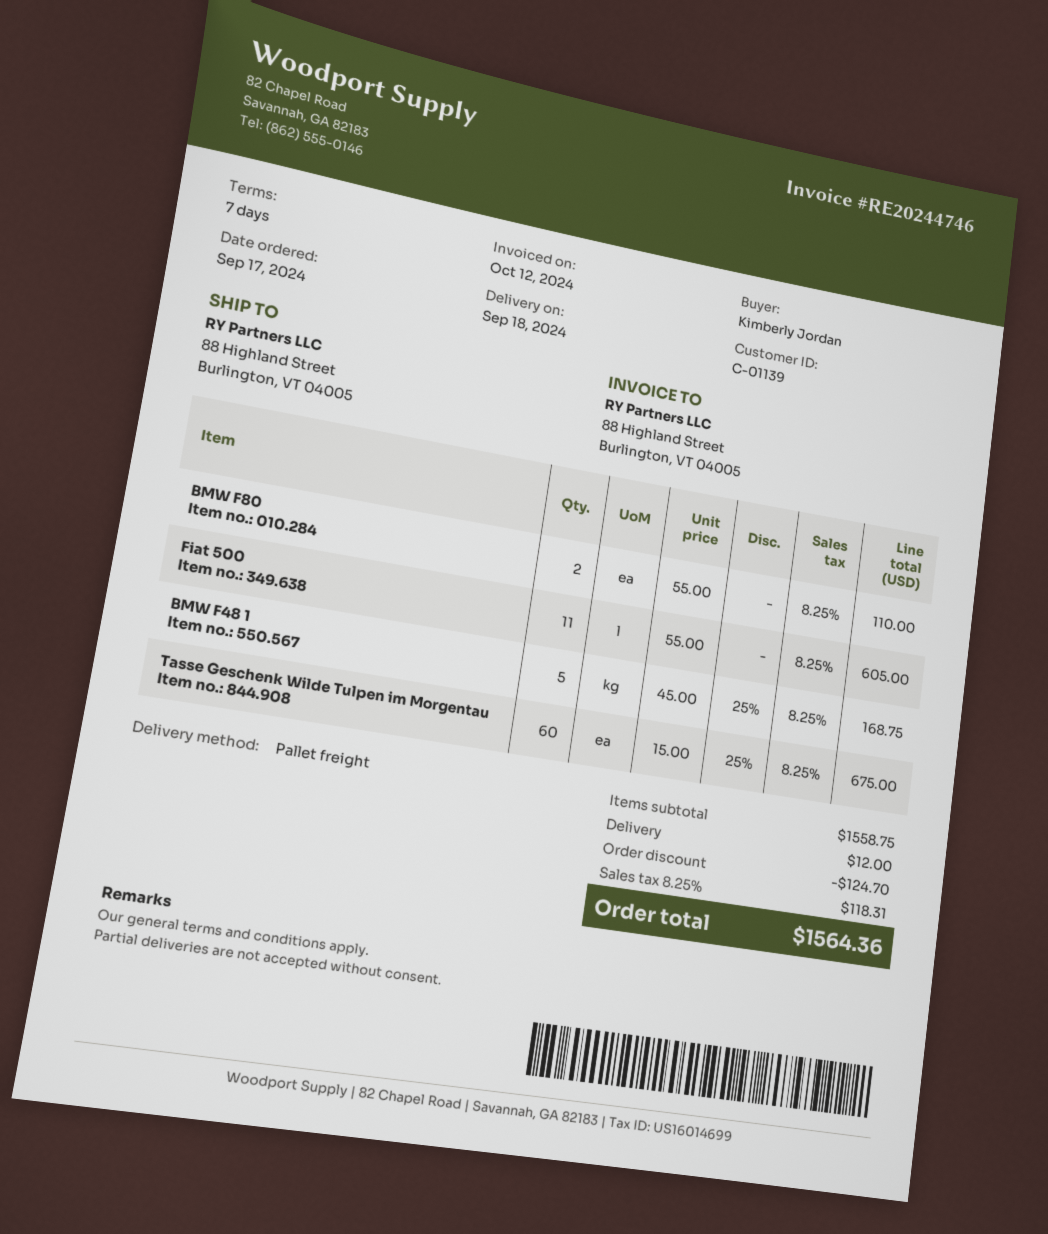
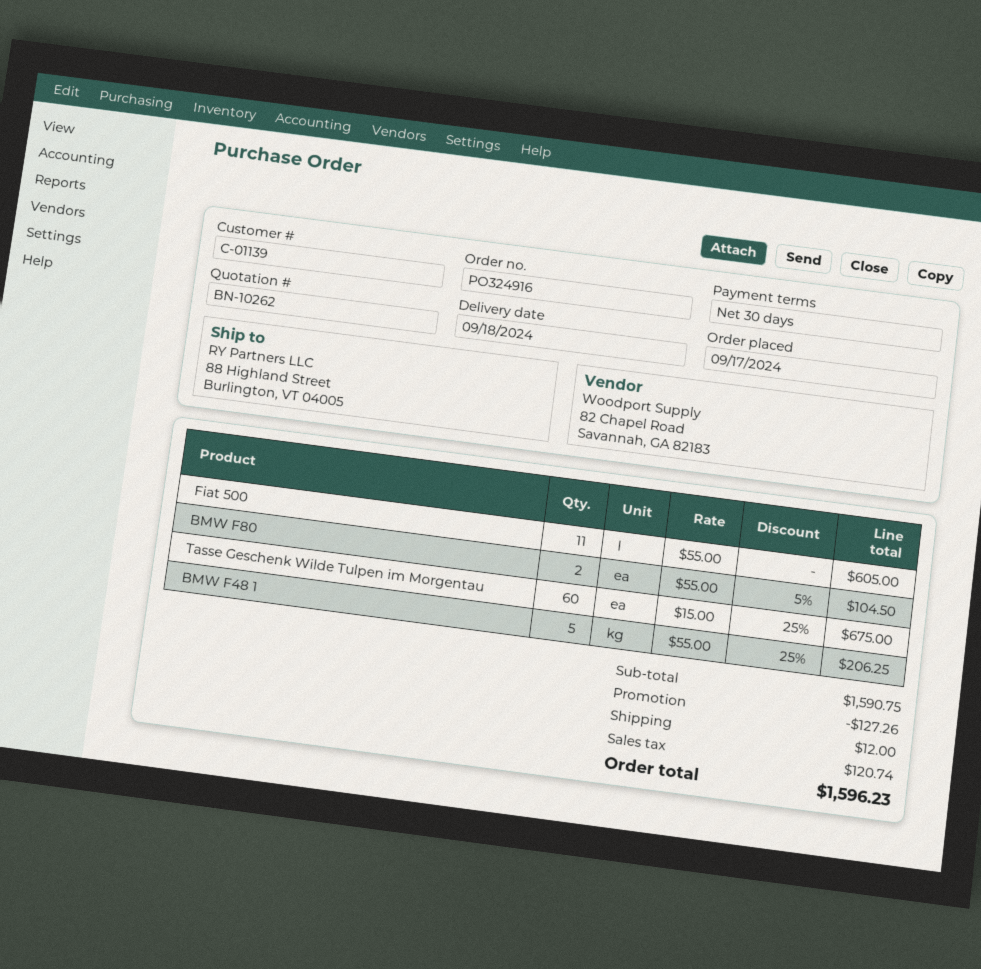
payment terms: 7 days -> 30 days
BMW F80: 2 x 55.00 = 110.00 -> 2 x 55.00 - 5% = 104.50
BMW F48 1: 5 x 45.00 - 25% = 168.75 -> 5 x 55.00 - 25% = 206.25
subtotal: 1558.75 -> 1590.75
discount: 124.70 -> 127.26
tax: 118.31 -> 120.74
total: 1564.36 -> 1596.23

